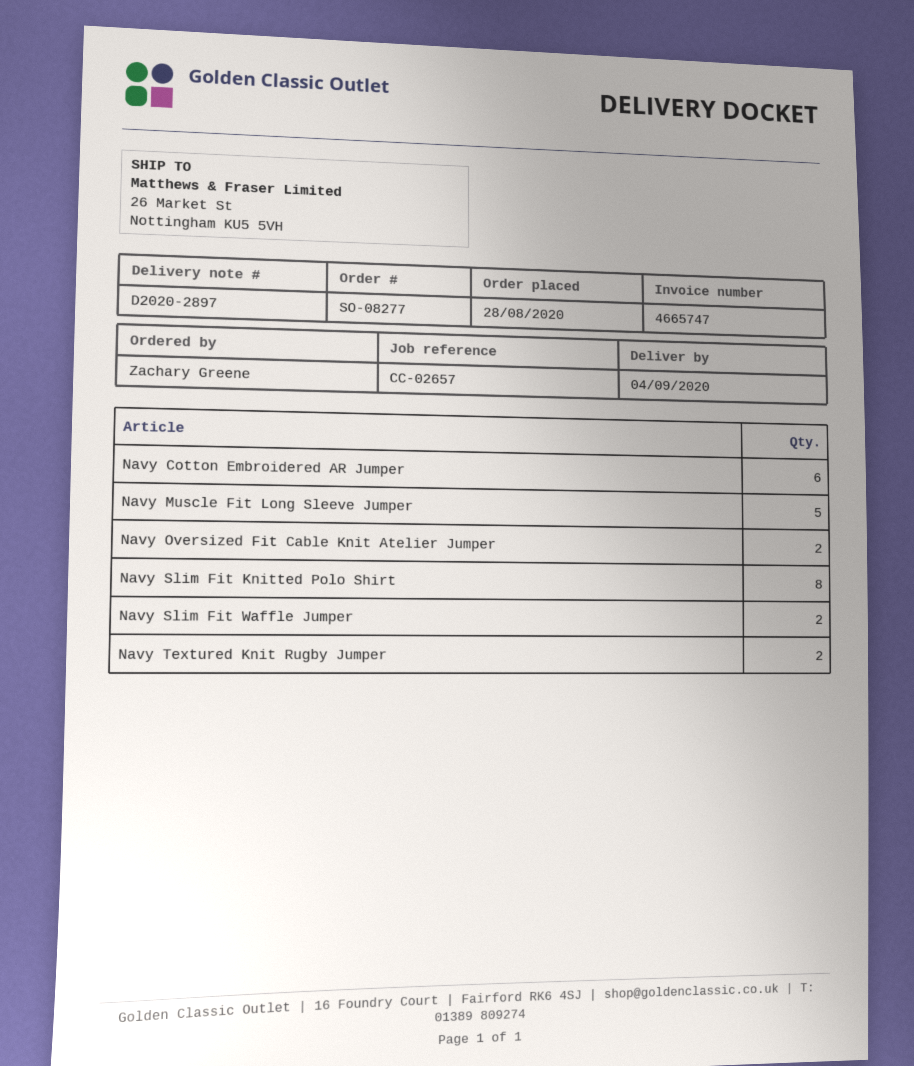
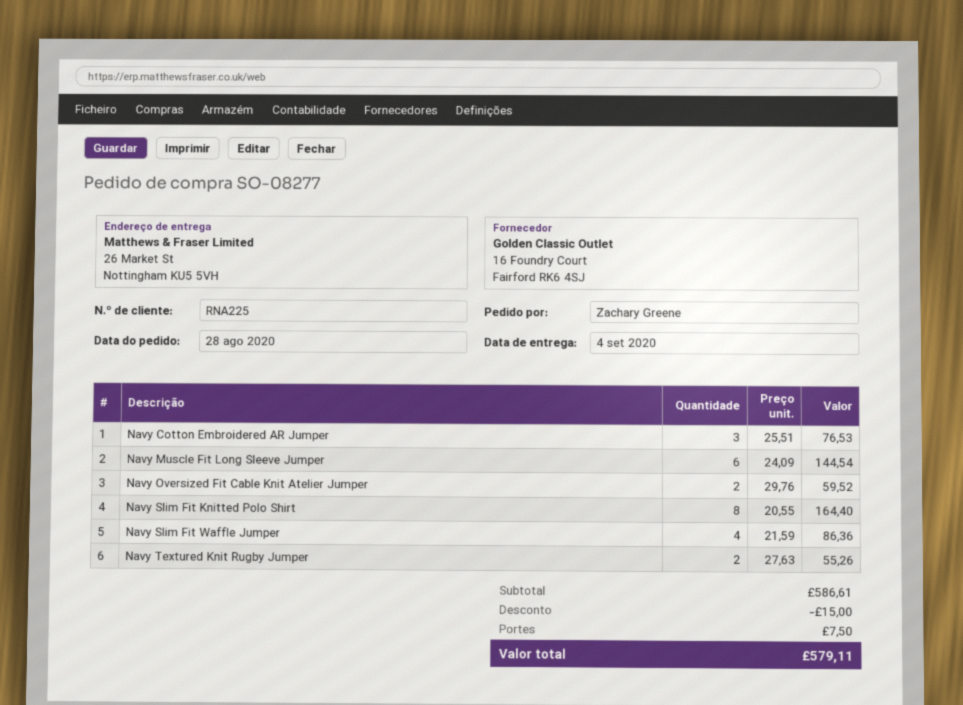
Navy Cotton Embroidered AR Jumper: 6 -> 3
Navy Muscle Fit Long Sleeve Jumper: 5 -> 6
Navy Slim Fit Waffle Jumper: 2 -> 4

